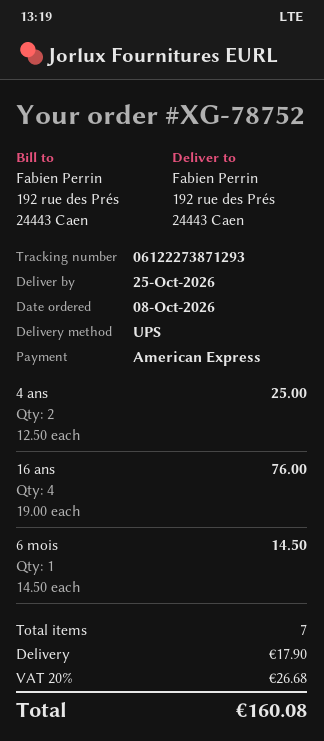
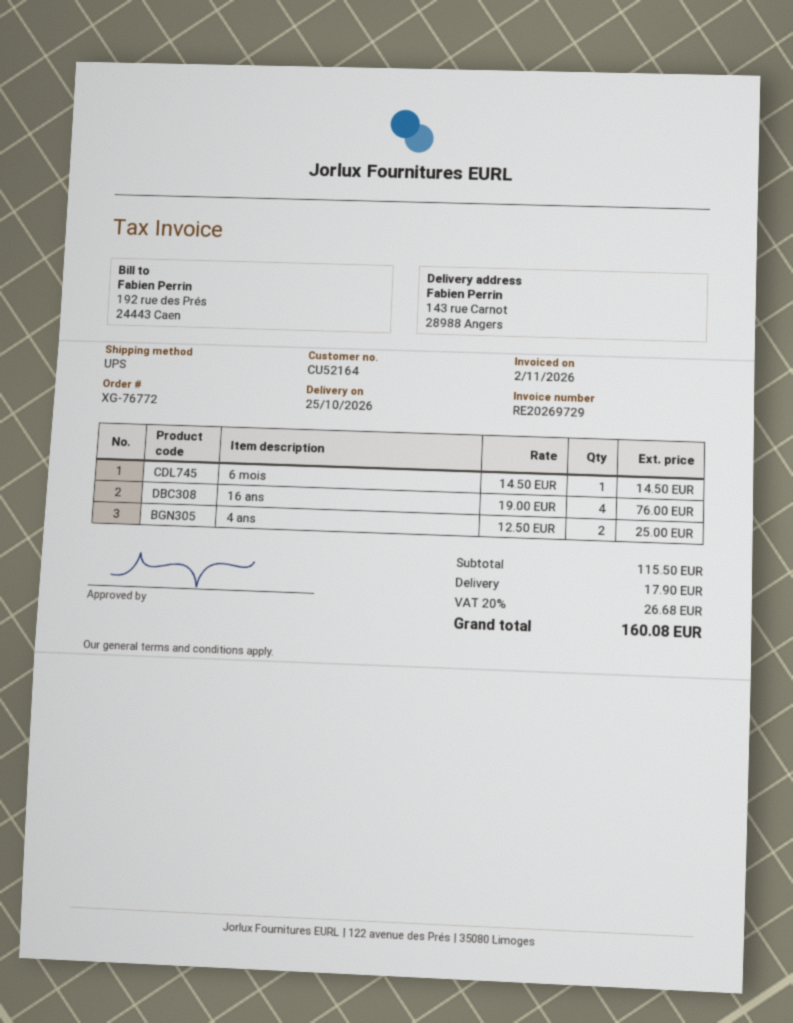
order number: XG-78752 -> XG-76772
ship to: 192 rue des Prés, 24443 Caen -> 143 rue Carnot, 28988 Angers

